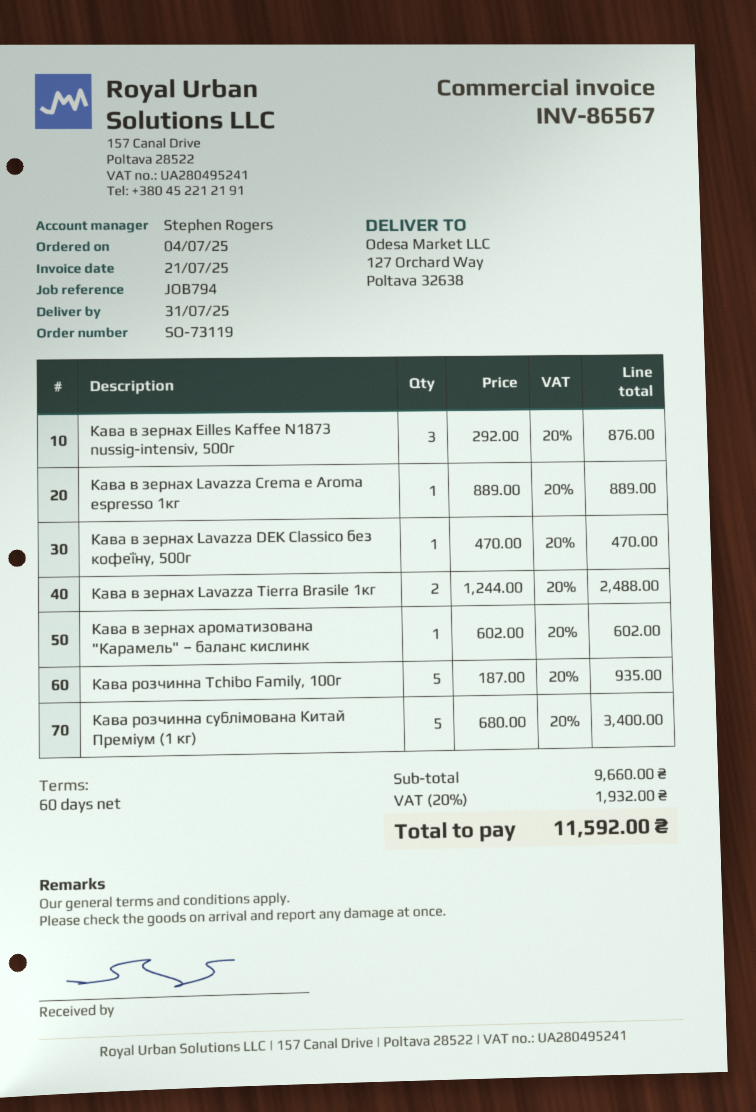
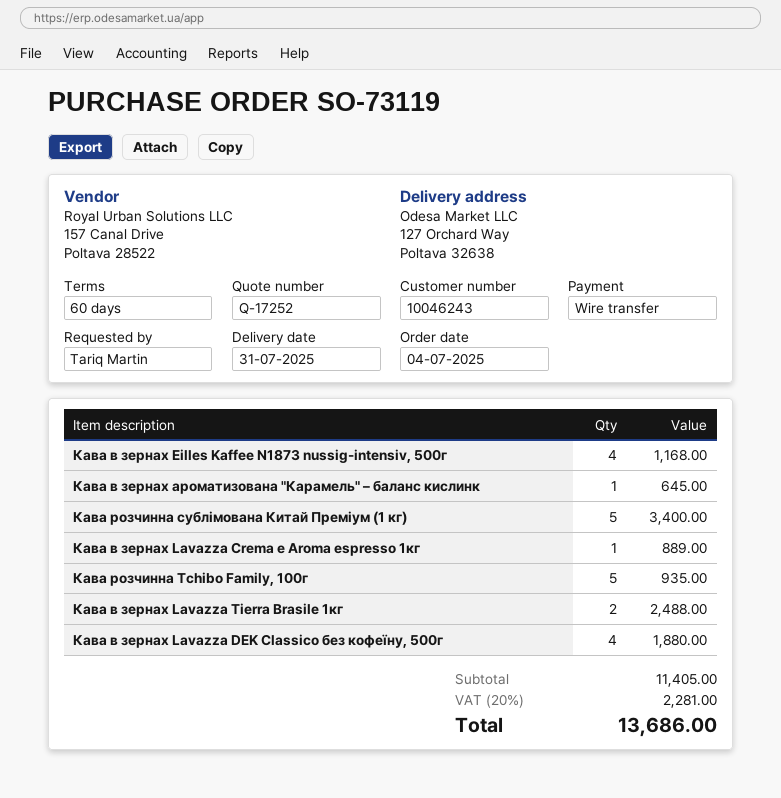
Кава в зернах Eilles Kaffee N1873 nussig-intensiv, 500г: 3 for 876.00 -> 4 for 1168.00
Кава в зернах Lavazza DEK Classico без кофеїну, 500г: 1 for 470.00 -> 4 for 1880.00
Кава в зернах ароматизована "Карамель" – баланс кислинк: 1 for 602.00 -> 1 for 645.00
subtotal: 9660.00 -> 11405.00
tax: 20% = 1932.00 -> 20% = 2281.00
total: 11592.00 -> 13686.00

